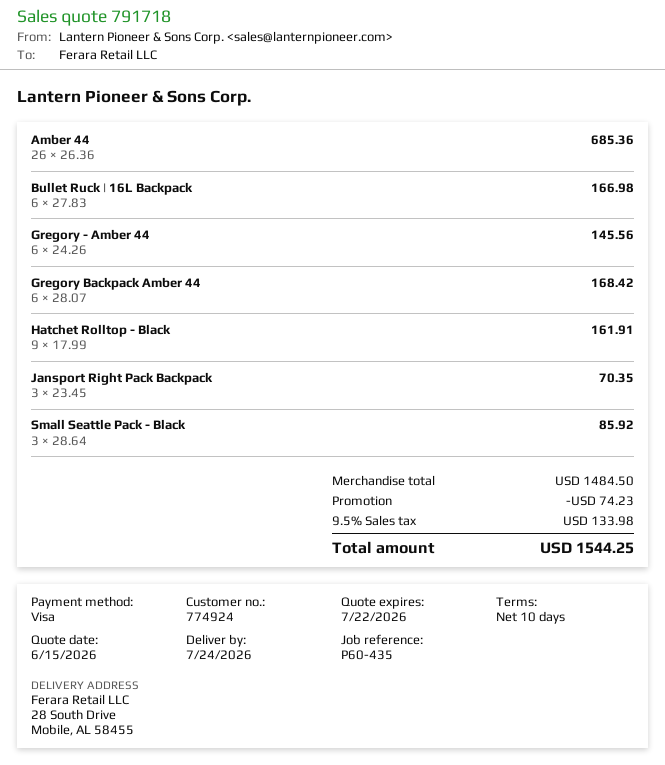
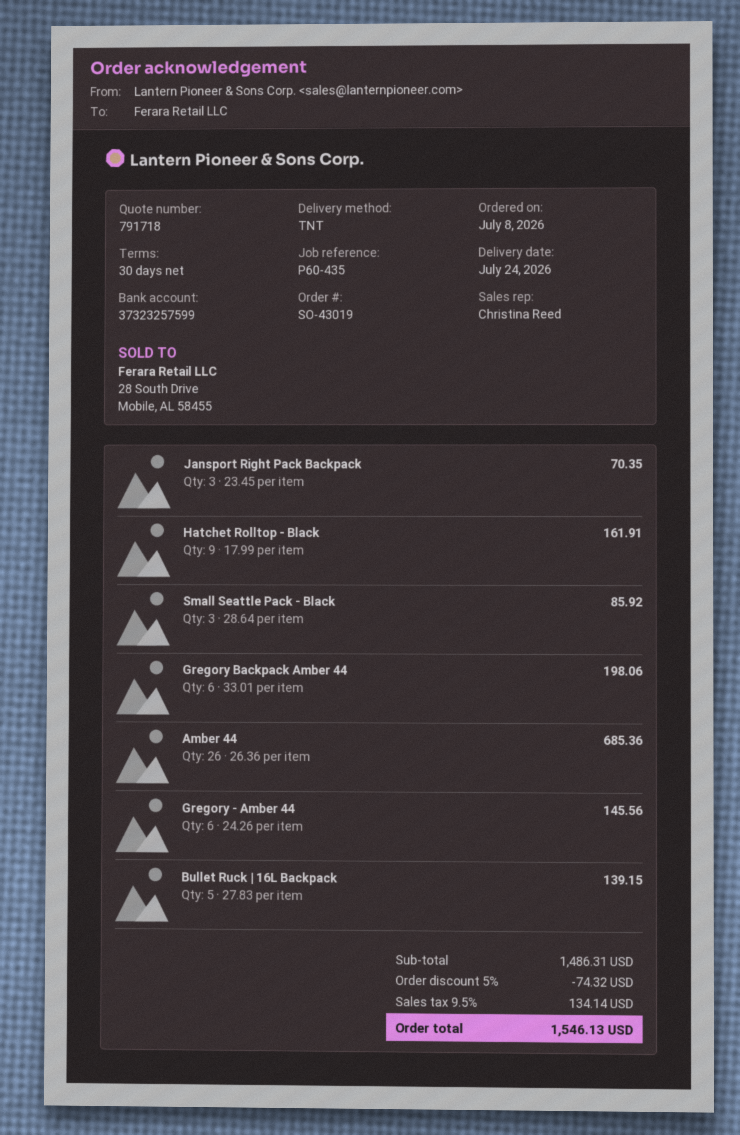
payment terms: 10 days -> 30 days
Bullet Ruck | 16L Backpack: 6 x 27.83 = 166.98 -> 5 x 27.83 = 139.15
Gregory Backpack Amber 44: 6 x 28.07 = 168.42 -> 6 x 33.01 = 198.06
subtotal: 1484.50 -> 1486.31
discount: 74.23 -> 74.32
tax: 9.5% = 133.98 -> 9.5% = 134.14
total: 1544.25 -> 1546.13

